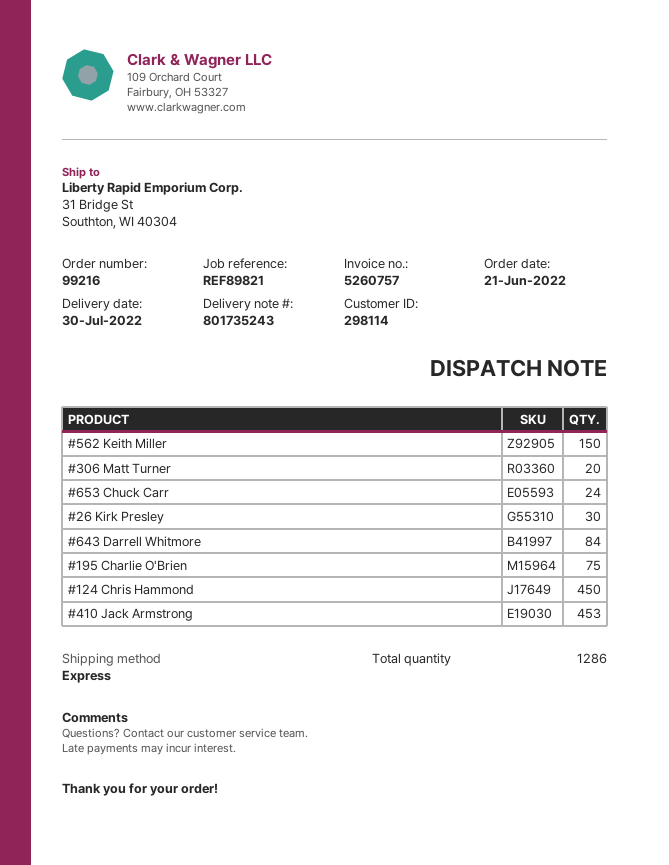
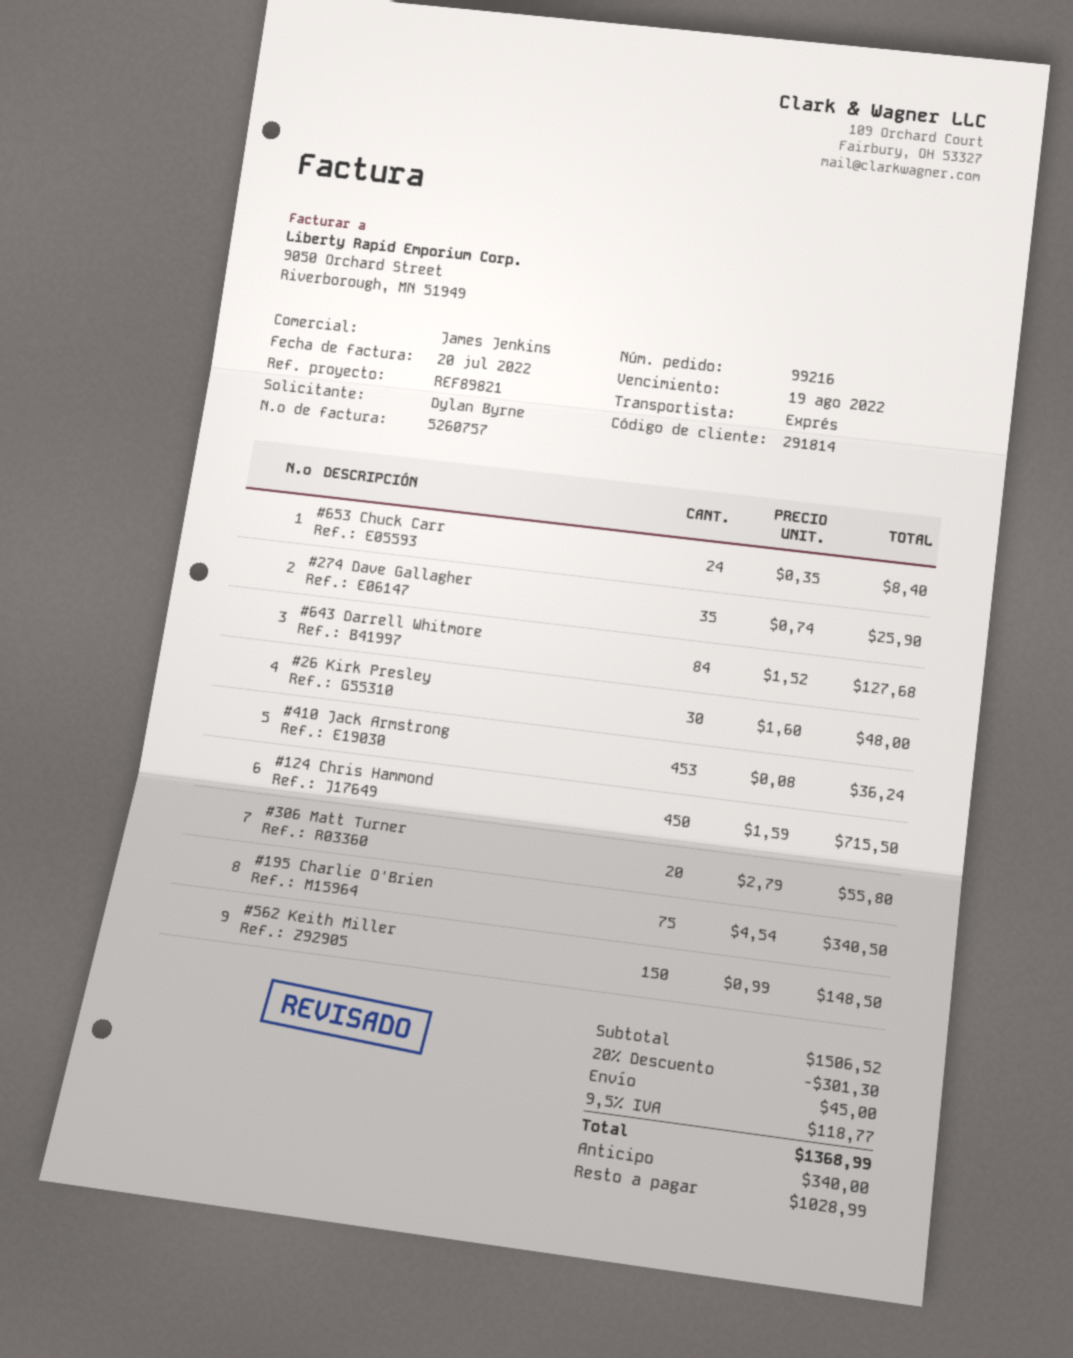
customer number: 298114 -> 291814
#274 Dave Gallagher: none -> 35

